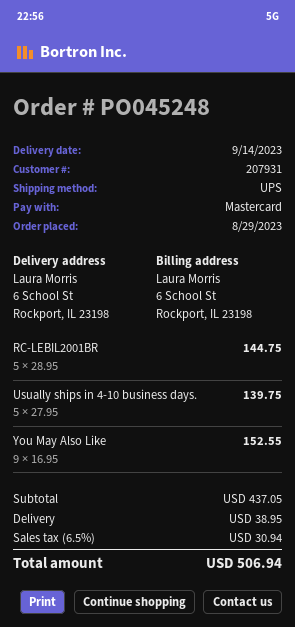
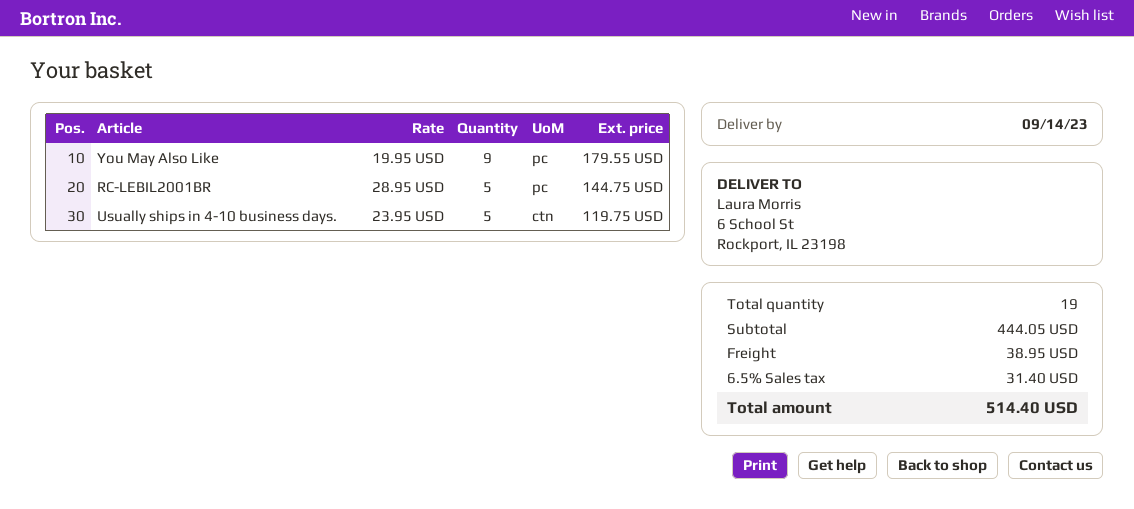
Usually ships in 4-10 business days.: 5 x 27.95 = 139.75 -> 5 x 23.95 = 119.75
You May Also Like: 9 x 16.95 = 152.55 -> 9 x 19.95 = 179.55
subtotal: 437.05 -> 444.05
tax: 6.5% = 30.94 -> 6.5% = 31.40
total: 506.94 -> 514.40

